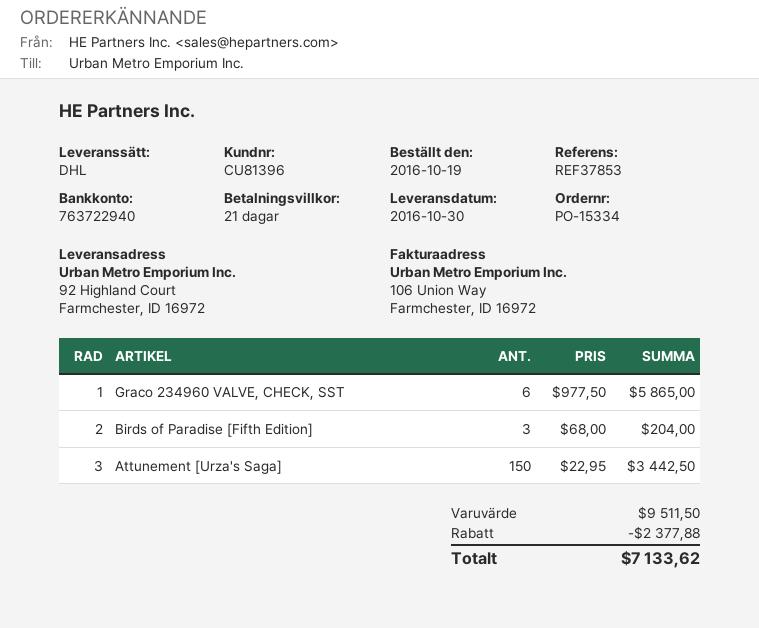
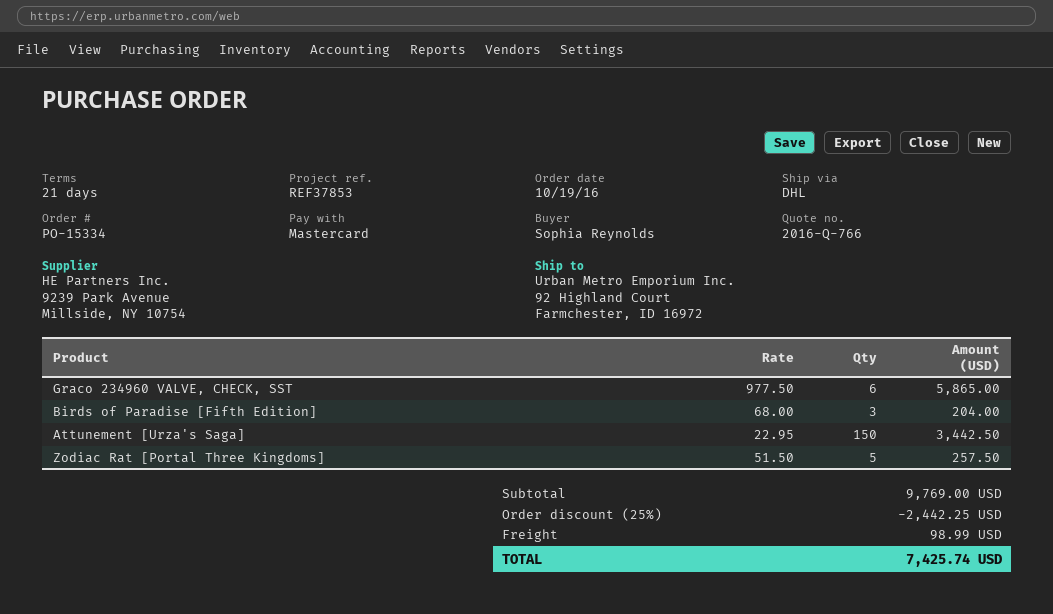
Zodiac Rat [Portal Three Kingdoms]: none -> 5 x 51.50 = 257.50
subtotal: 9511.50 -> 9769.00
discount: 2377.88 -> 2442.25
shipping: none -> 98.99
total: 7133.62 -> 7425.74

